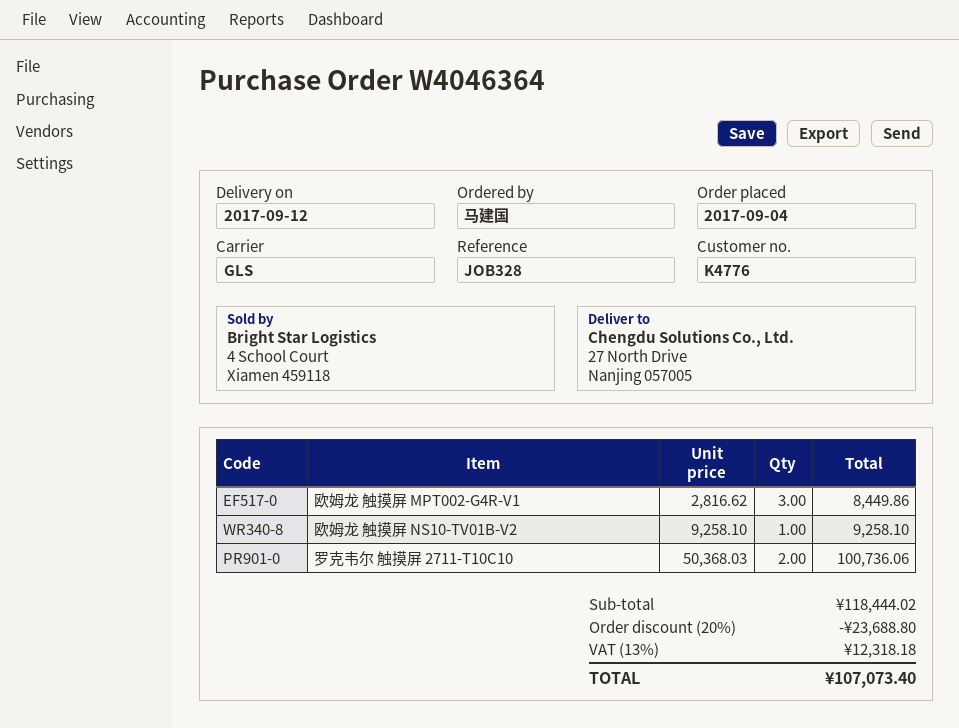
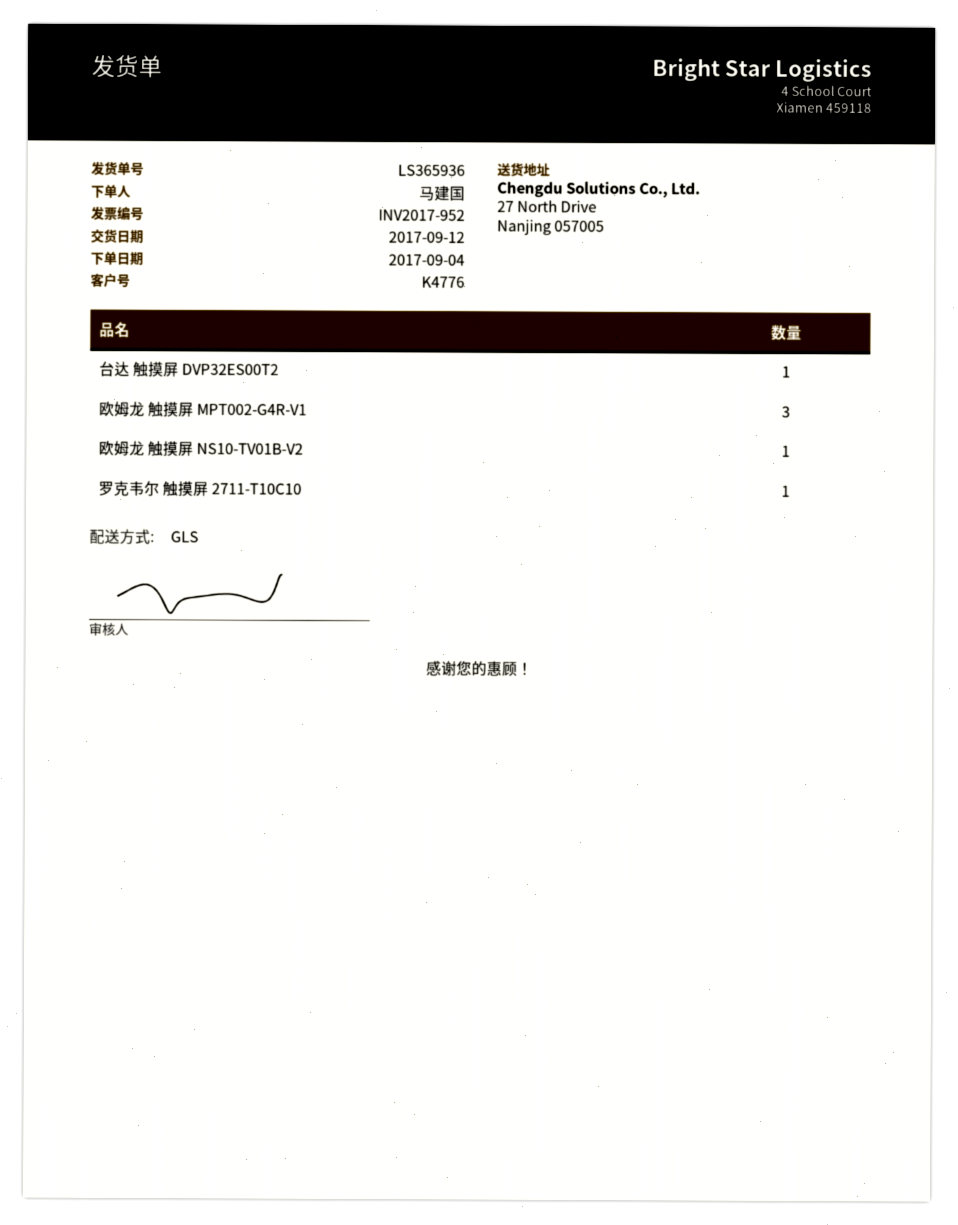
罗克韦尔 触摸屏 2711-T10C10: 2 -> 1
台达 触摸屏 DVP32ES00T2: none -> 1

